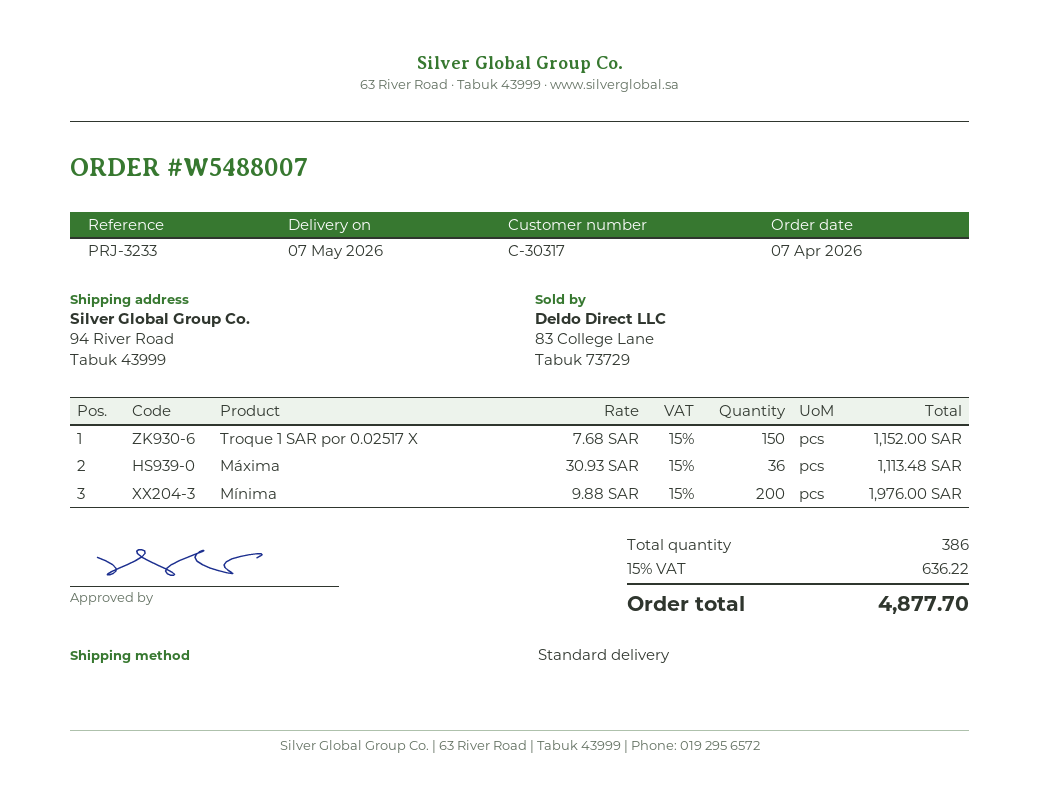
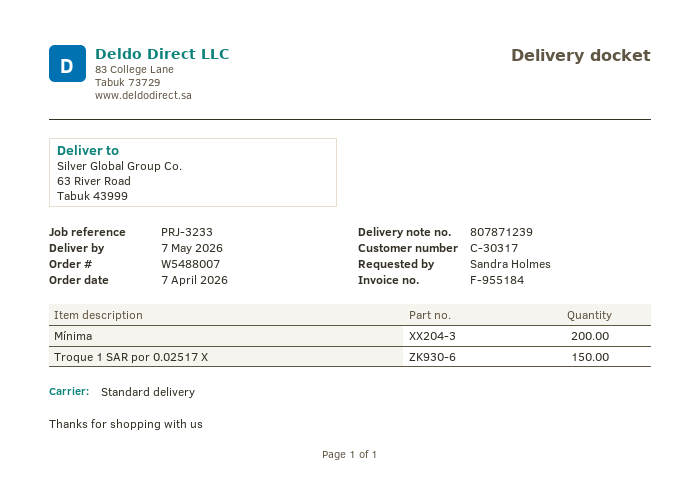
ship to: 94 River Road, Tabuk 43999 -> 63 River Road, Tabuk 43999
Máxima: 36 -> none

